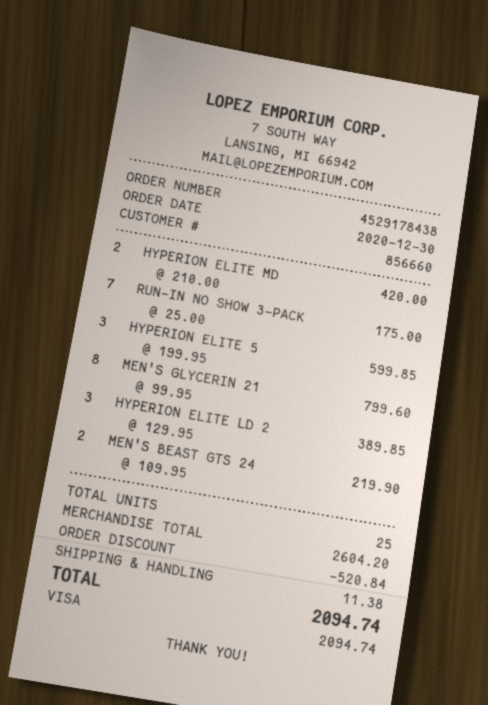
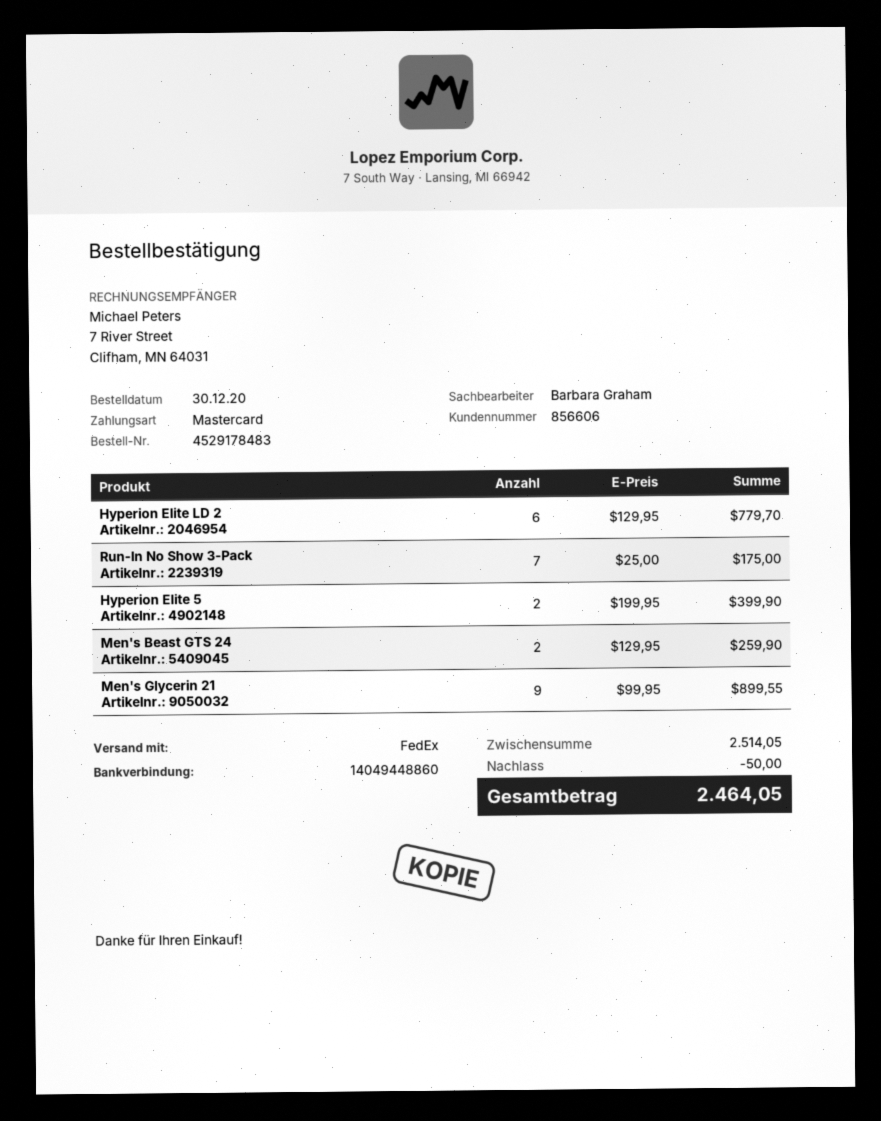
order number: 4529178438 -> 4529178483
customer number: 856660 -> 856606
payment method: Visa -> Mastercard
HYPERION ELITE MD: 2 x 210.00 = 420.00 -> none
HYPERION ELITE 5: 3 x 199.95 = 599.85 -> 2 x 199.95 = 399.90
MEN'S GLYCERIN 21: 8 x 99.95 = 799.60 -> 9 x 99.95 = 899.55
HYPERION ELITE LD 2: 3 x 129.95 = 389.85 -> 6 x 129.95 = 779.70
MEN'S BEAST GTS 24: 2 x 109.95 = 219.90 -> 2 x 129.95 = 259.90
subtotal: 2604.20 -> 2514.05
discount: 520.84 -> 50.00
shipping: 11.38 -> none
total: 2094.74 -> 2464.05

